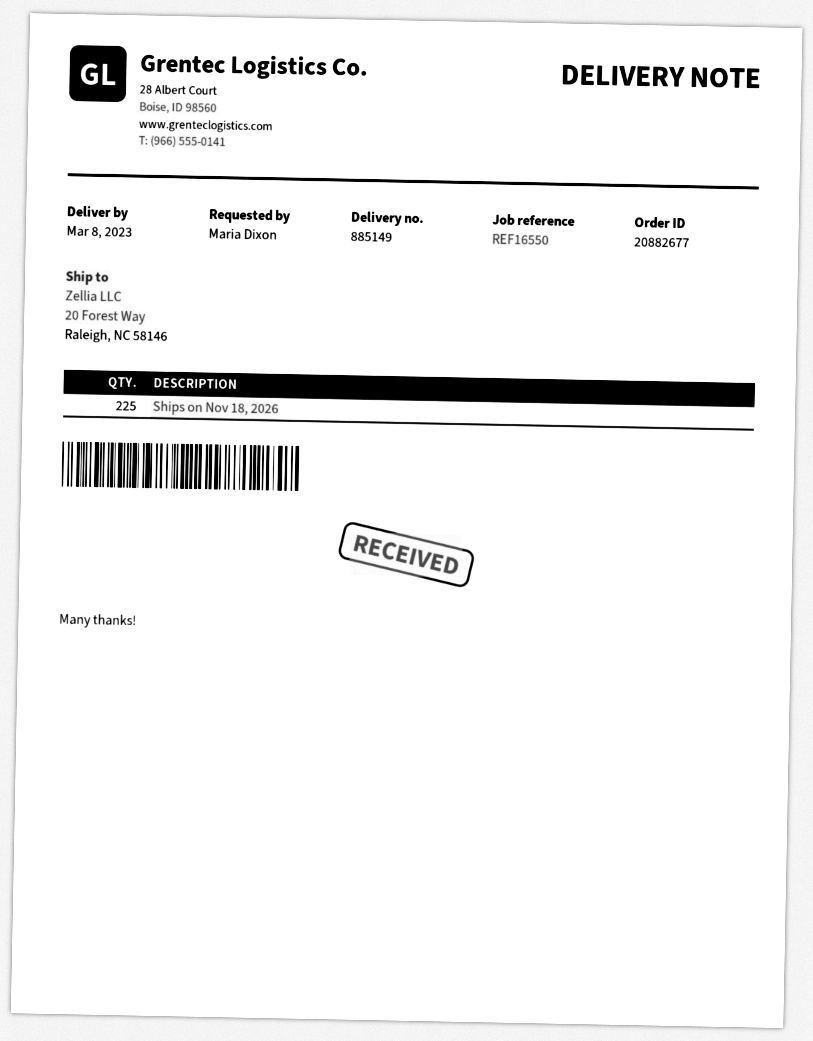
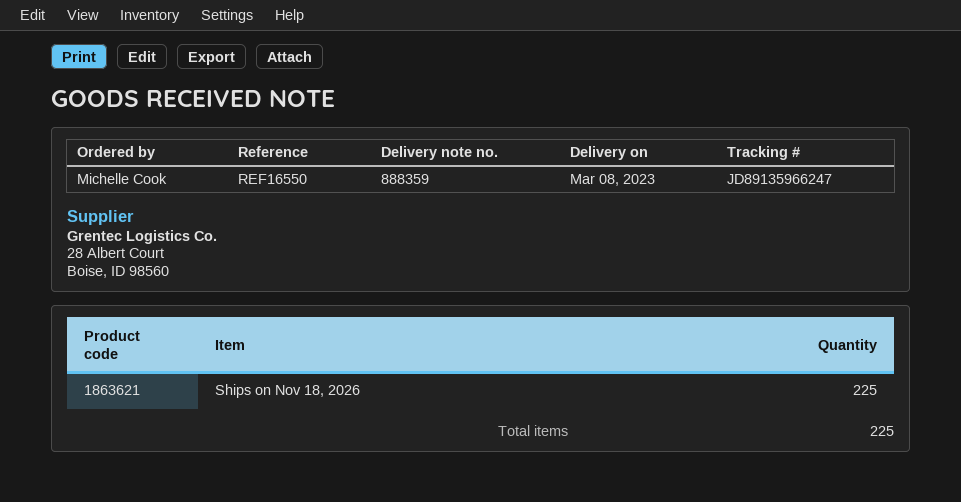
delivery note number: 885149 -> 888359
ordered by: Maria Dixon -> Michelle Cook

